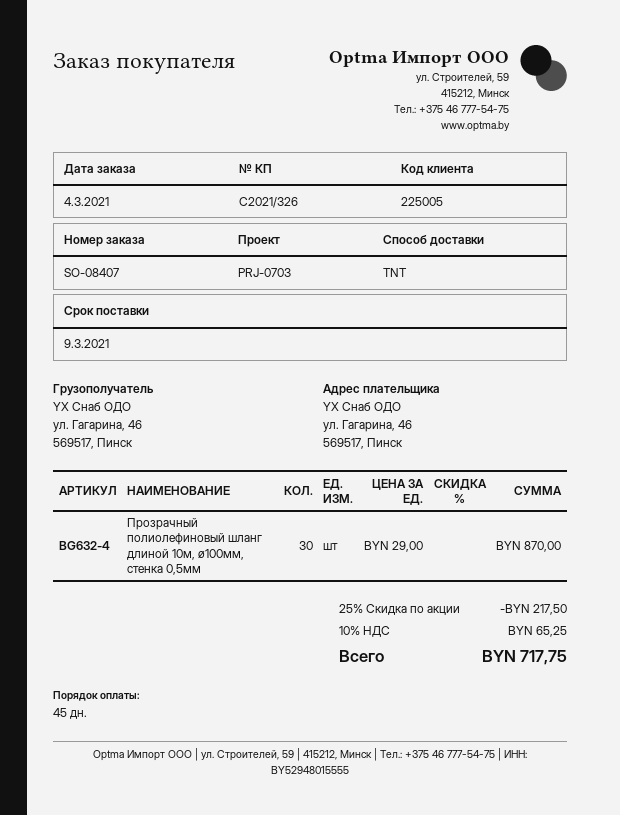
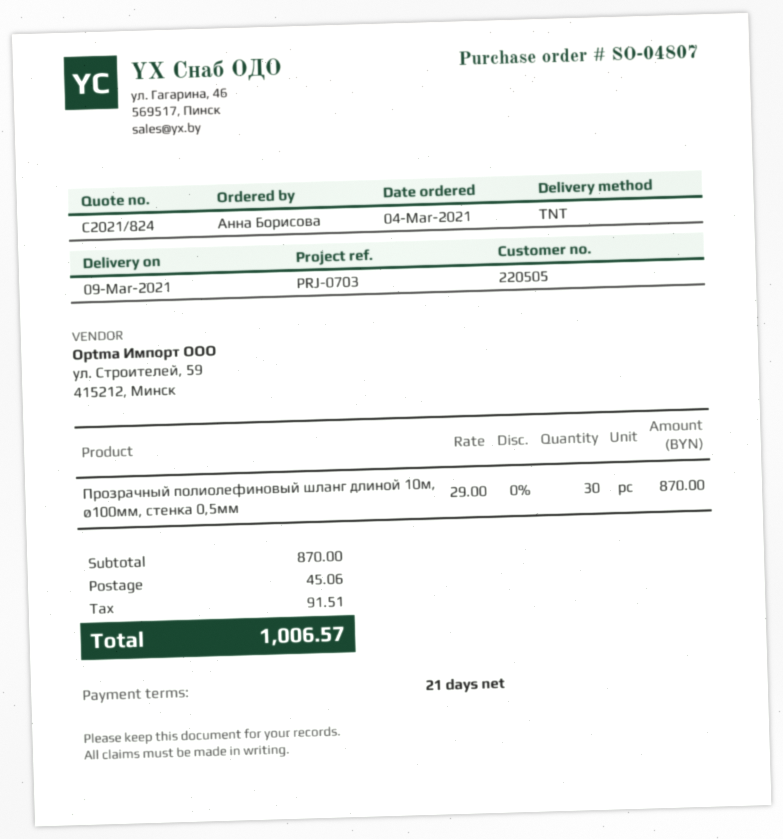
quote number: C2021/326 -> C2021/824
order number: SO-08407 -> SO-04807
payment terms: 45 days -> 21 days
customer number: 225005 -> 220505
discount: 25% = 217.50 -> none
shipping: none -> 45.06
tax: 65.25 -> 91.51
total: 717.75 -> 1006.57

